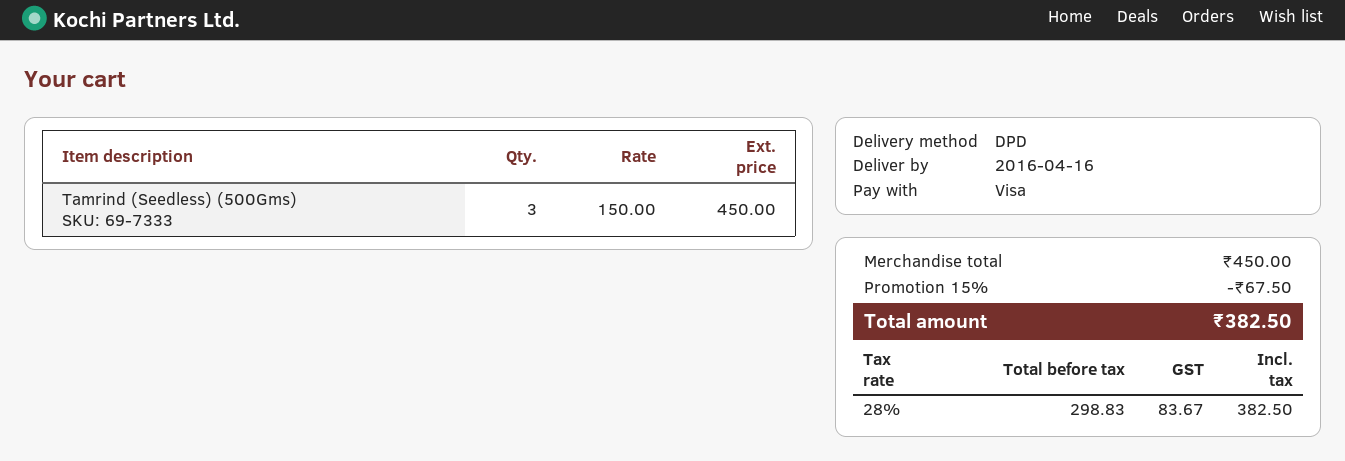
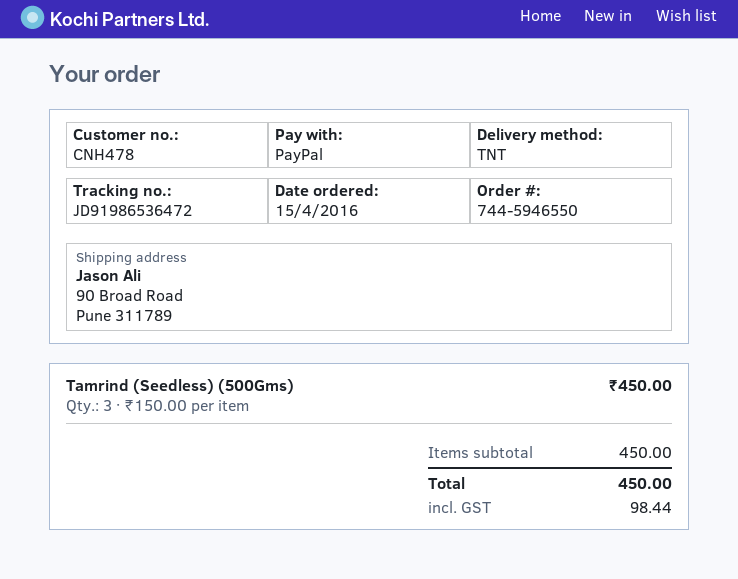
payment method: Visa -> PayPal
shipping method: DPD -> TNT
discount: 15% = 67.50 -> none
tax: 83.67 -> 98.44
total: 382.50 -> 450.00

